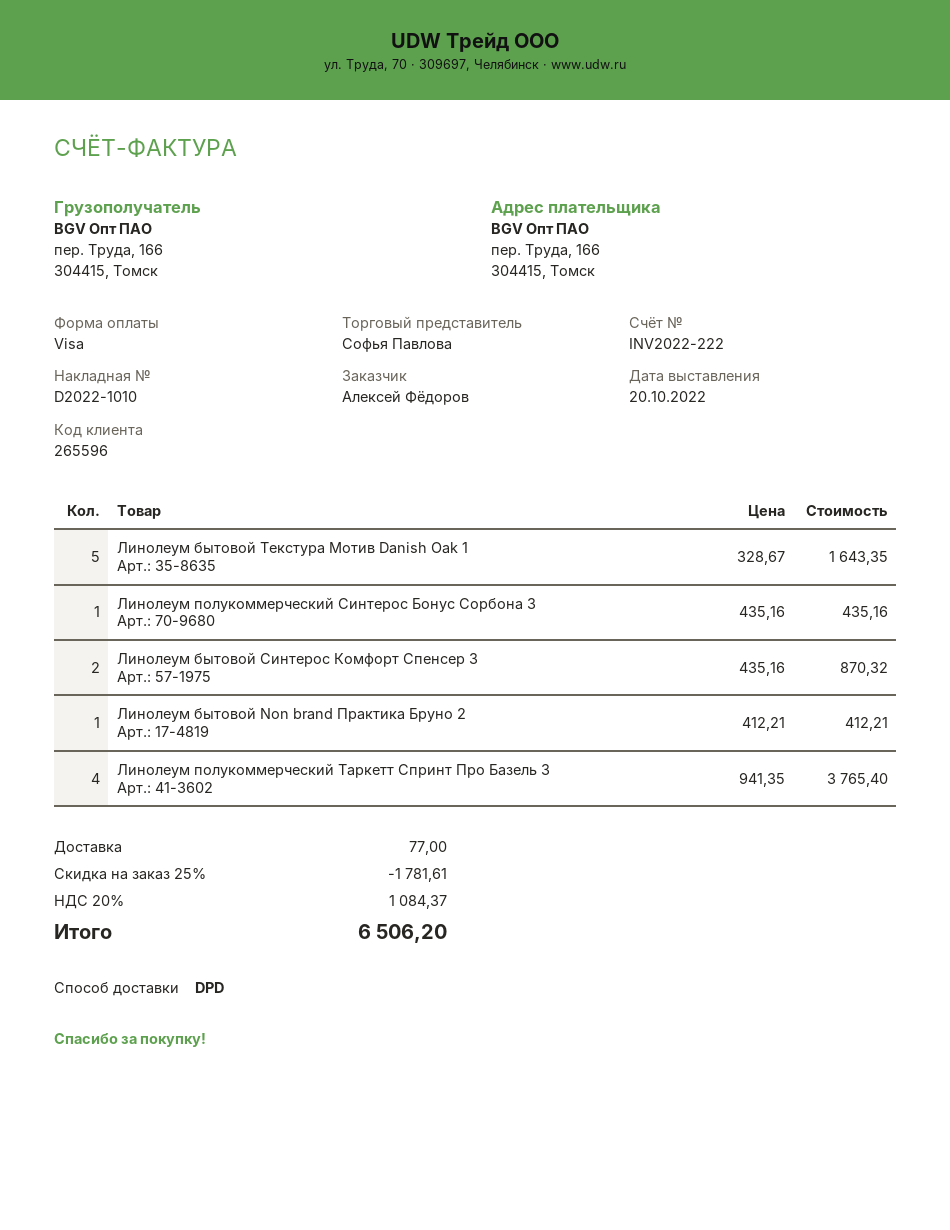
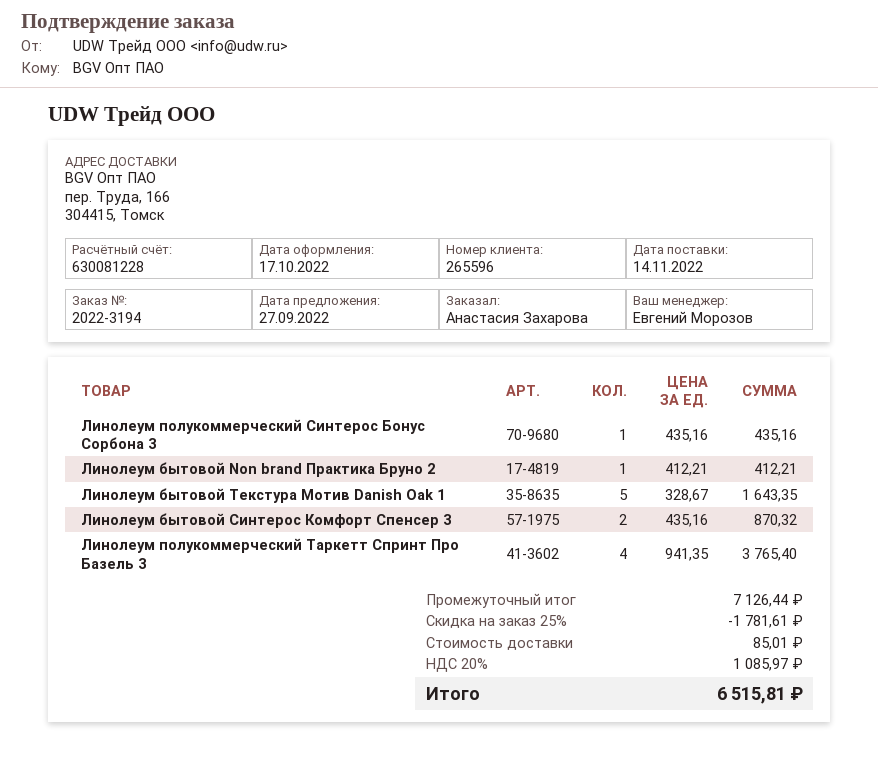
ordered by: Алексей Фёдоров -> Анастасия Захарова
sales rep: Софья Павлова -> Евгений Морозов
shipping: 77.00 -> 85.01
tax: 20% = 1084.37 -> 20% = 1085.97
total: 6506.20 -> 6515.81

